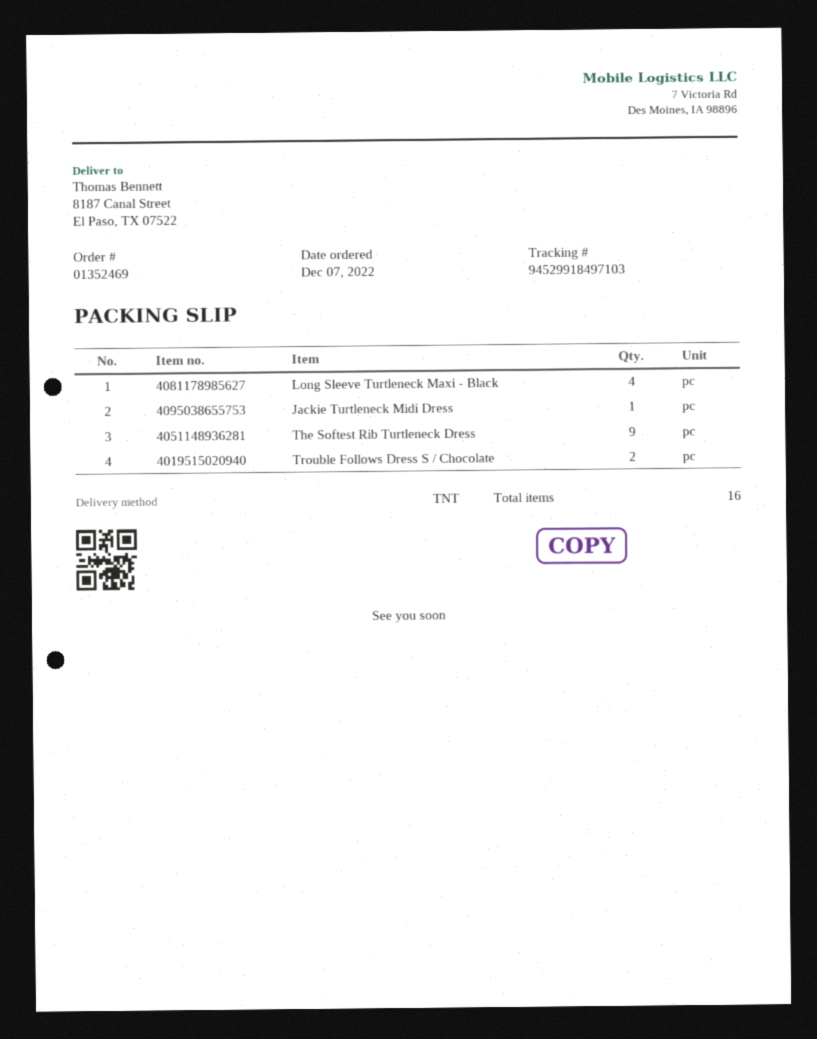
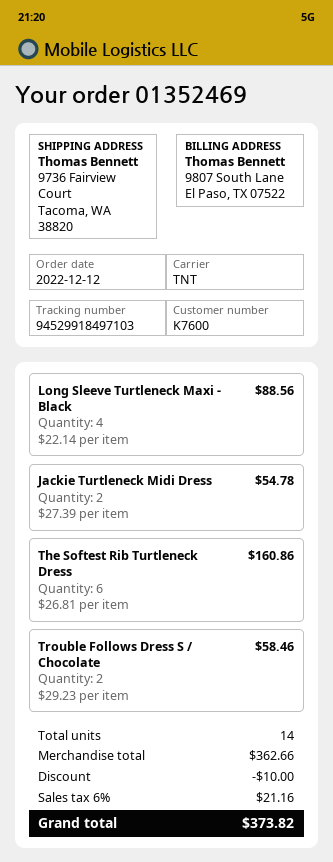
order date: 2022-12-07 -> 2022-12-12
ship to: 8187 Canal Street, El Paso, TX 07522 -> 9736 Fairview Court, Tacoma, WA 38820
Jackie Turtleneck Midi Dress: 1 -> 2
The Softest Rib Turtleneck Dress: 9 -> 6
total quantity: 16 -> 14

